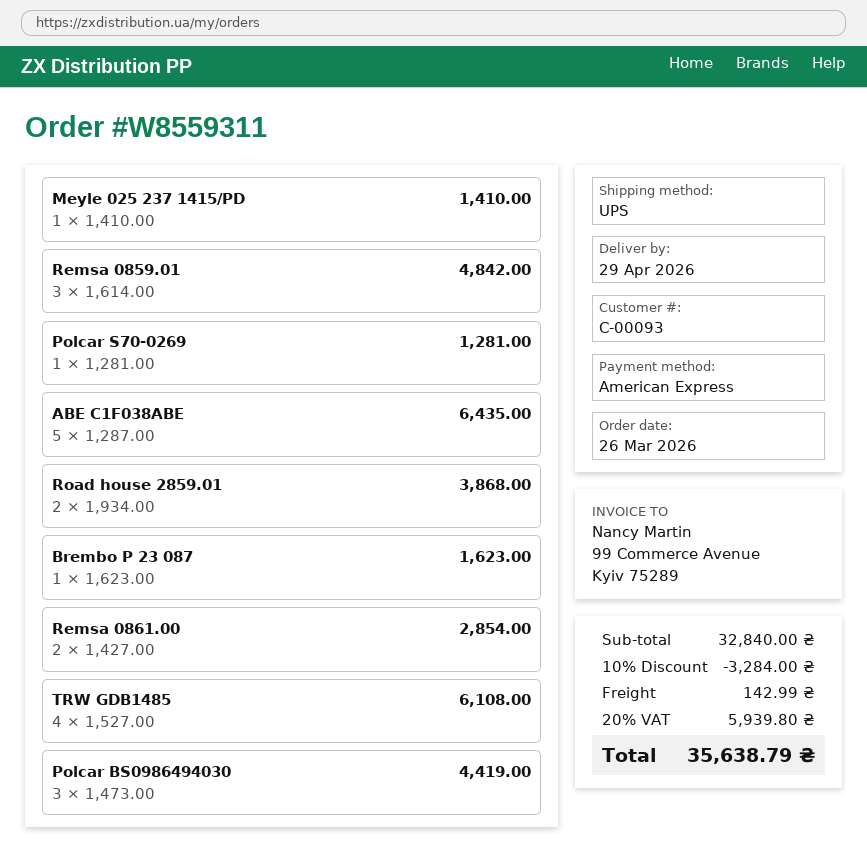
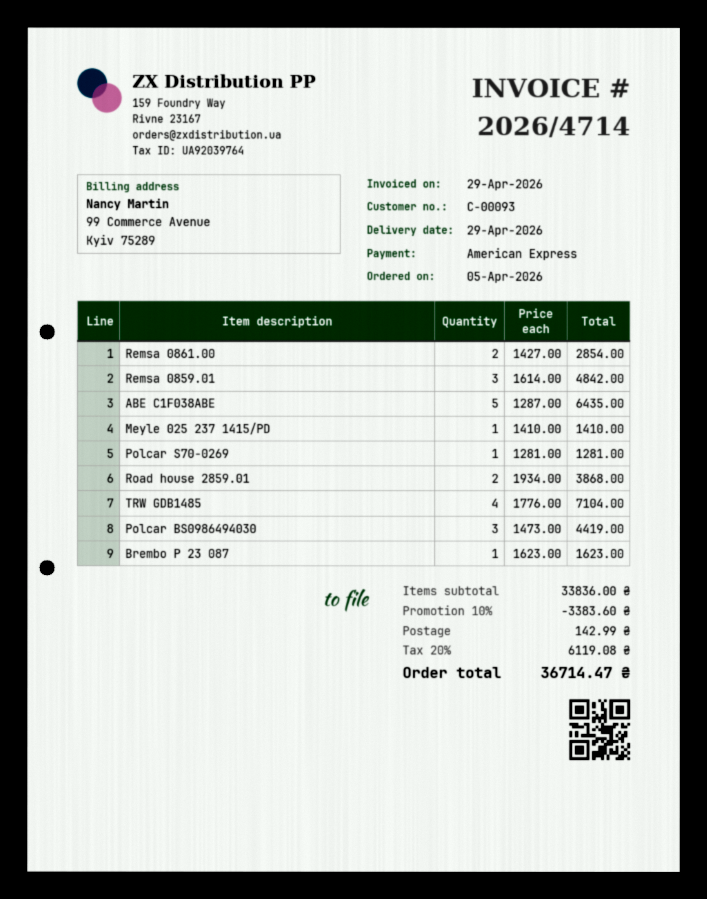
order date: 2026-03-26 -> 2026-04-05
TRW GDB1485: 4 x 1527.00 = 6108.00 -> 4 x 1776.00 = 7104.00
subtotal: 32840.00 -> 33836.00
discount: 10% = 3284.00 -> 10% = 3383.60
tax: 20% = 5939.80 -> 20% = 6119.08
total: 35638.79 -> 36714.47

